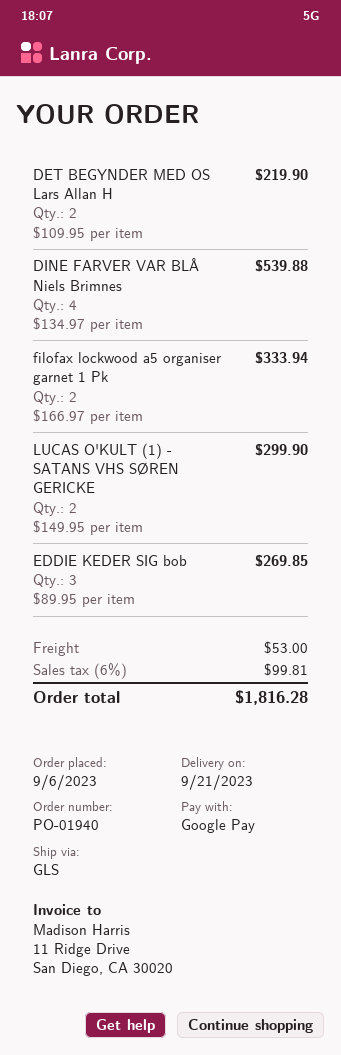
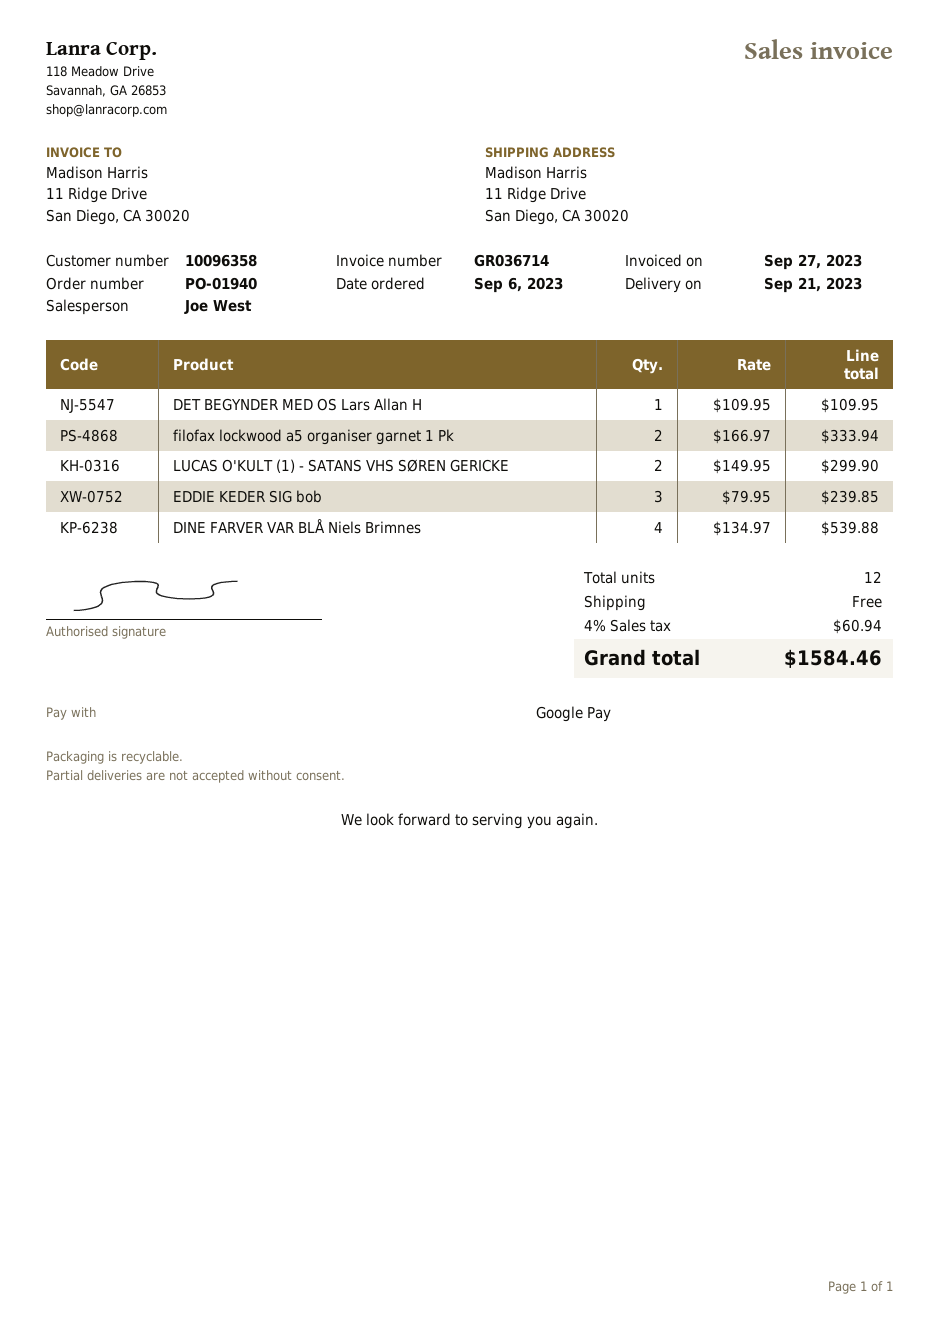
DET BEGYNDER MED OS Lars Allan H: 2 x 109.95 = 219.90 -> 1 x 109.95 = 109.95
EDDIE KEDER SIG bob: 3 x 89.95 = 269.85 -> 3 x 79.95 = 239.85
shipping: 53.00 -> 0.00
tax: 6% = 99.81 -> 4% = 60.94
total: 1816.28 -> 1584.46

